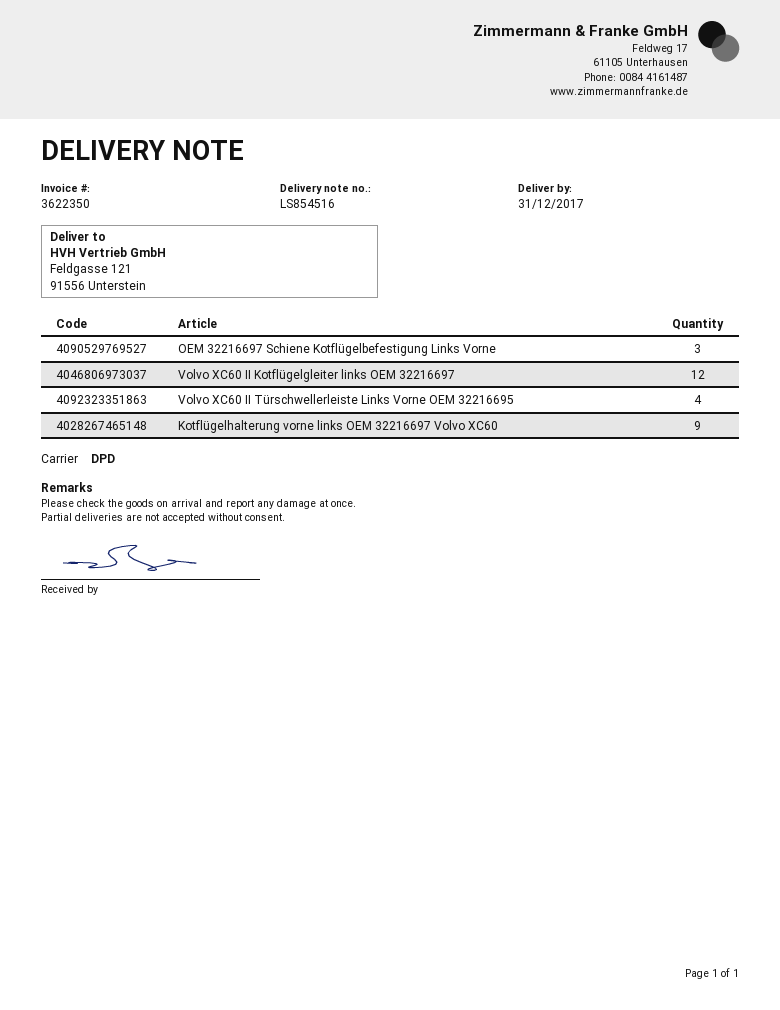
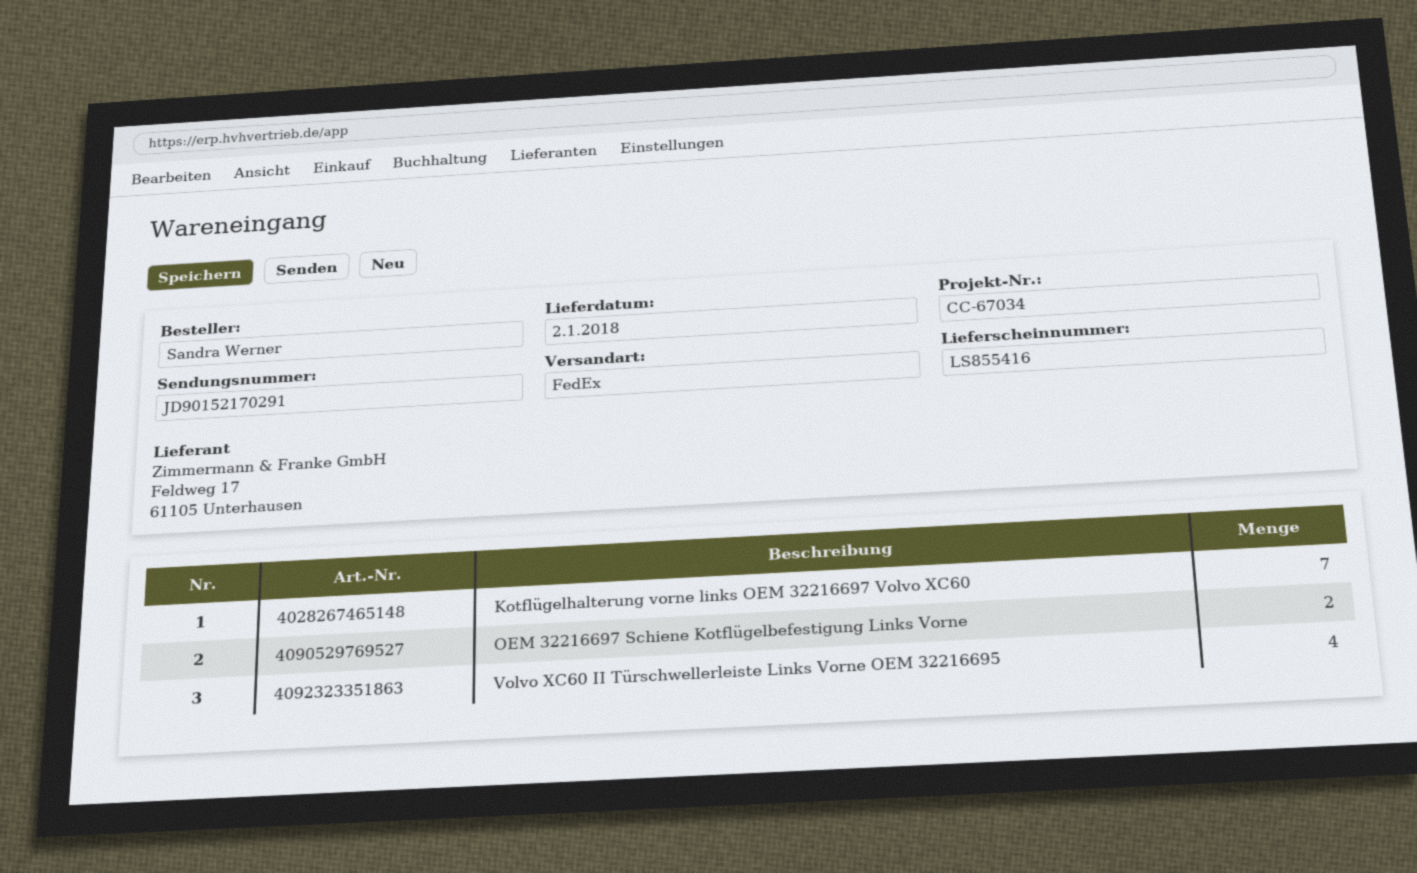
delivery note number: LS854516 -> LS855416
delivery date: 2017-12-31 -> 2018-01-02
shipping method: DPD -> FedEx
OEM 32216697 Schiene Kotflügelbefestigung Links Vorne: 3 -> 2
Volvo XC60 II Kotflügelgleiter links OEM 32216697: 12 -> none
Kotflügelhalterung vorne links OEM 32216697 Volvo XC60: 9 -> 7

